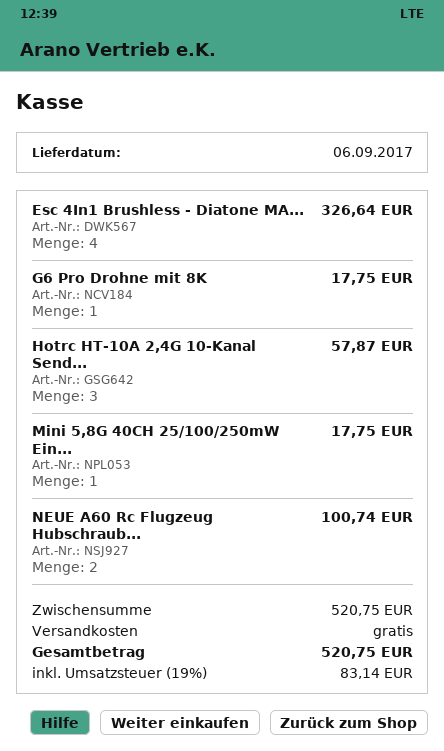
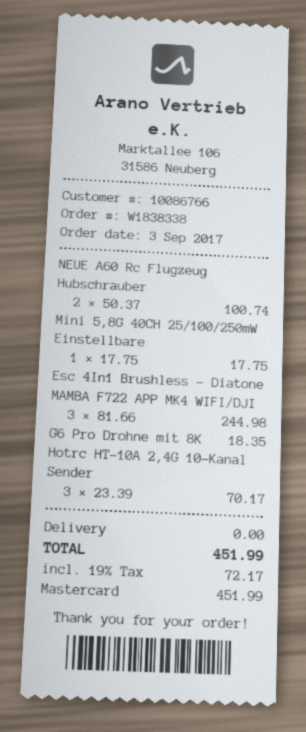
Esc 4In1 Brushless - Diatone MA...: 4 for 326.64 -> 3 for 244.98
G6 Pro Drohne mit 8K: 1 for 17.75 -> 1 for 18.35
Hotrc HT-10A 2,4G 10-Kanal Send...: 3 for 57.87 -> 3 for 70.17
tax: 19% = 83.14 -> 19% = 72.17
total: 520.75 -> 451.99

